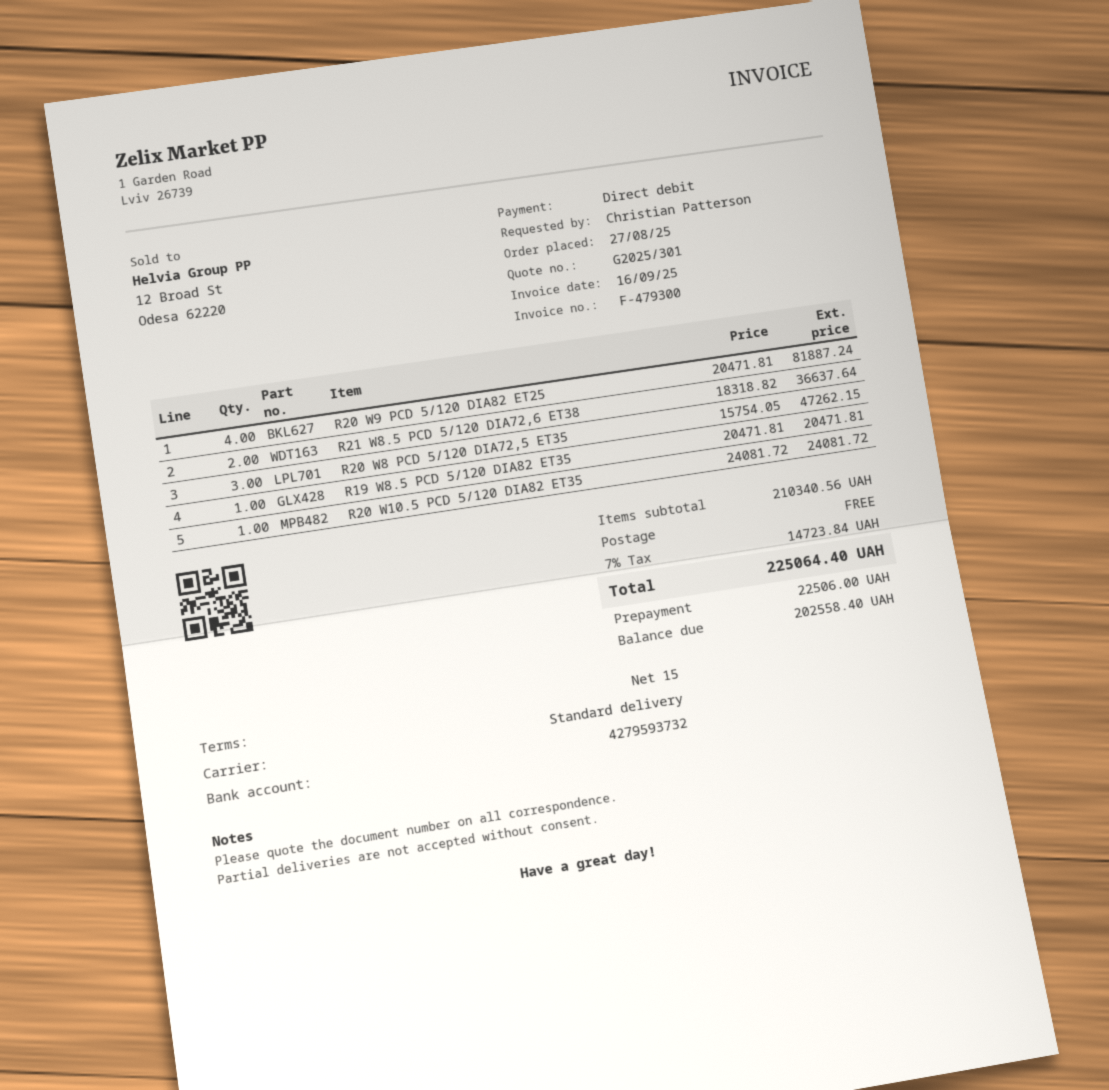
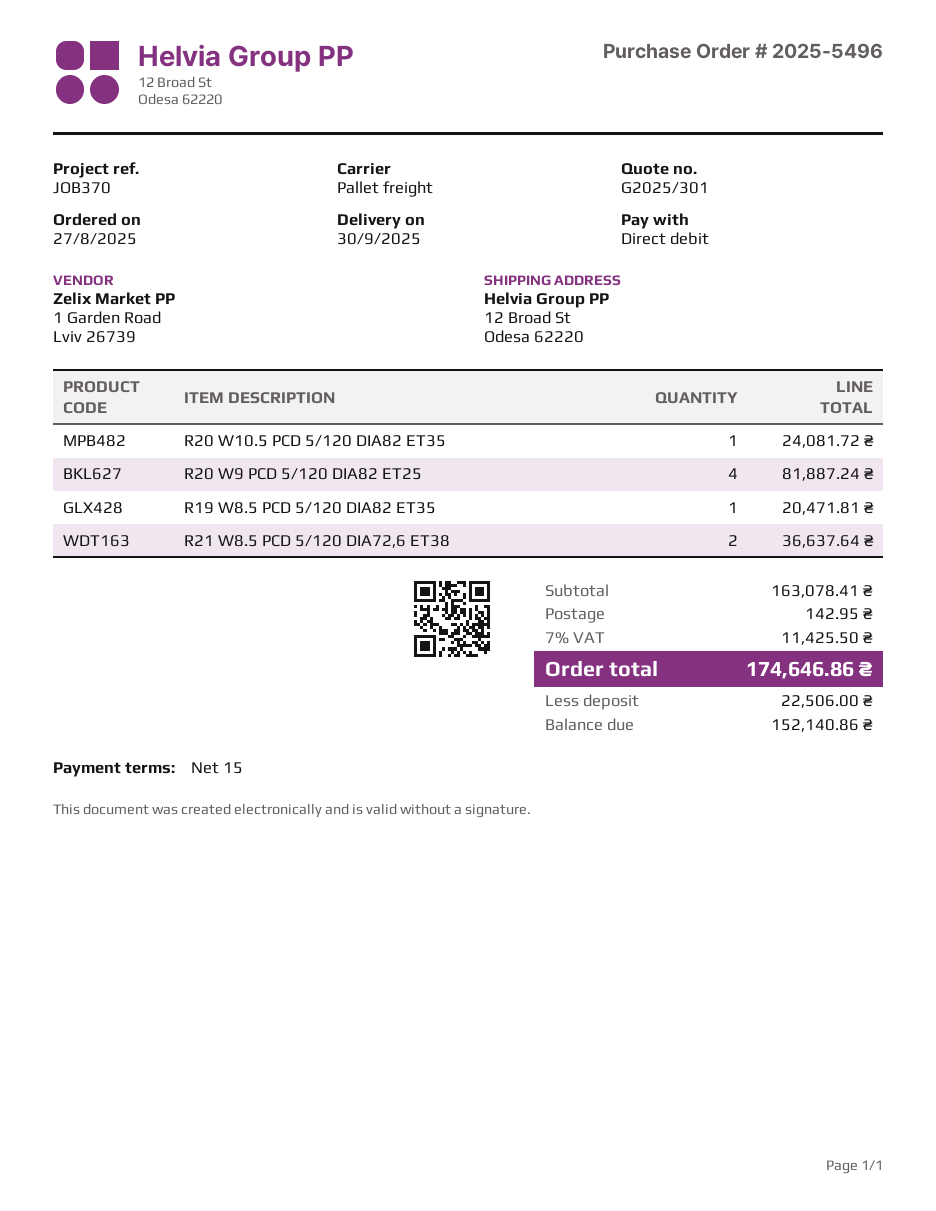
shipping method: standard -> pallet freight
R20 W8 PCD 5/120 DIA72,5 ET35: 3 for 47262.15 -> none
subtotal: 210340.56 -> 163078.41
shipping: 0.00 -> 142.95
tax: 7% = 14723.84 -> 7% = 11425.50
total: 225064.40 -> 174646.86
balance: 202558.40 -> 152140.86

